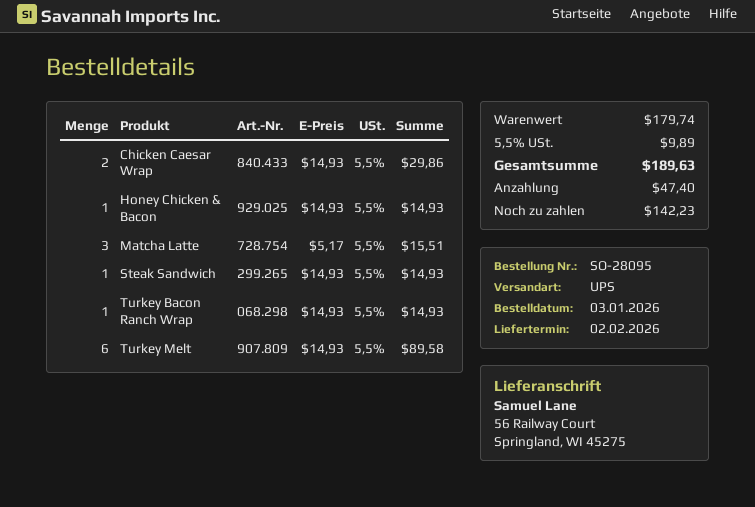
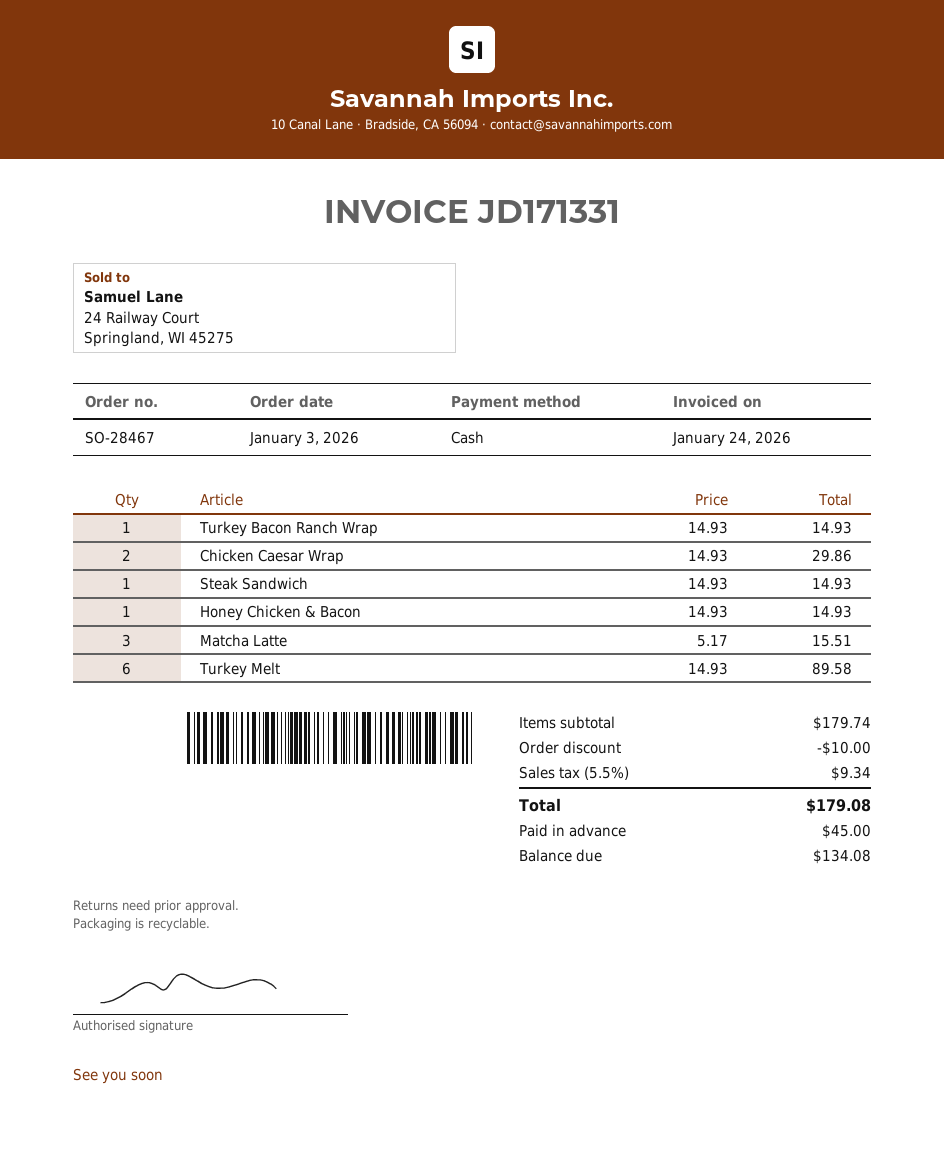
order number: SO-28095 -> SO-28467
discount: none -> 10.00
tax: 5.5% = 9.89 -> 5.5% = 9.34
total: 189.63 -> 179.08
deposit: 47.40 -> 45.00
balance: 142.23 -> 134.08

